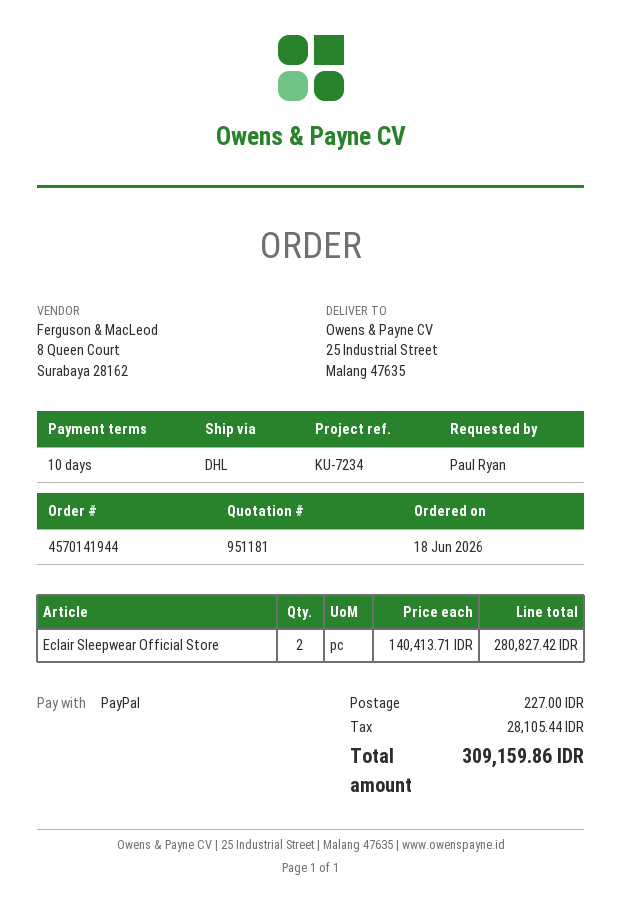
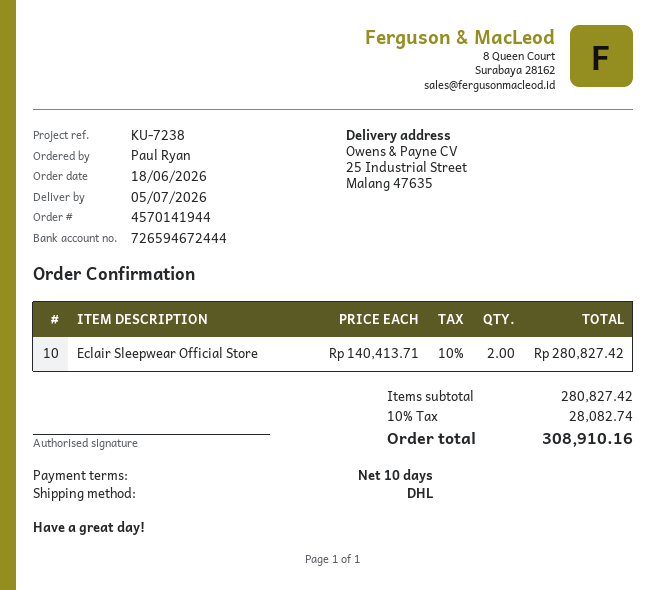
reference: KU-7234 -> KU-7238
shipping: 227.00 -> none
tax: 28105.44 -> 28082.74
total: 309159.86 -> 308910.16

